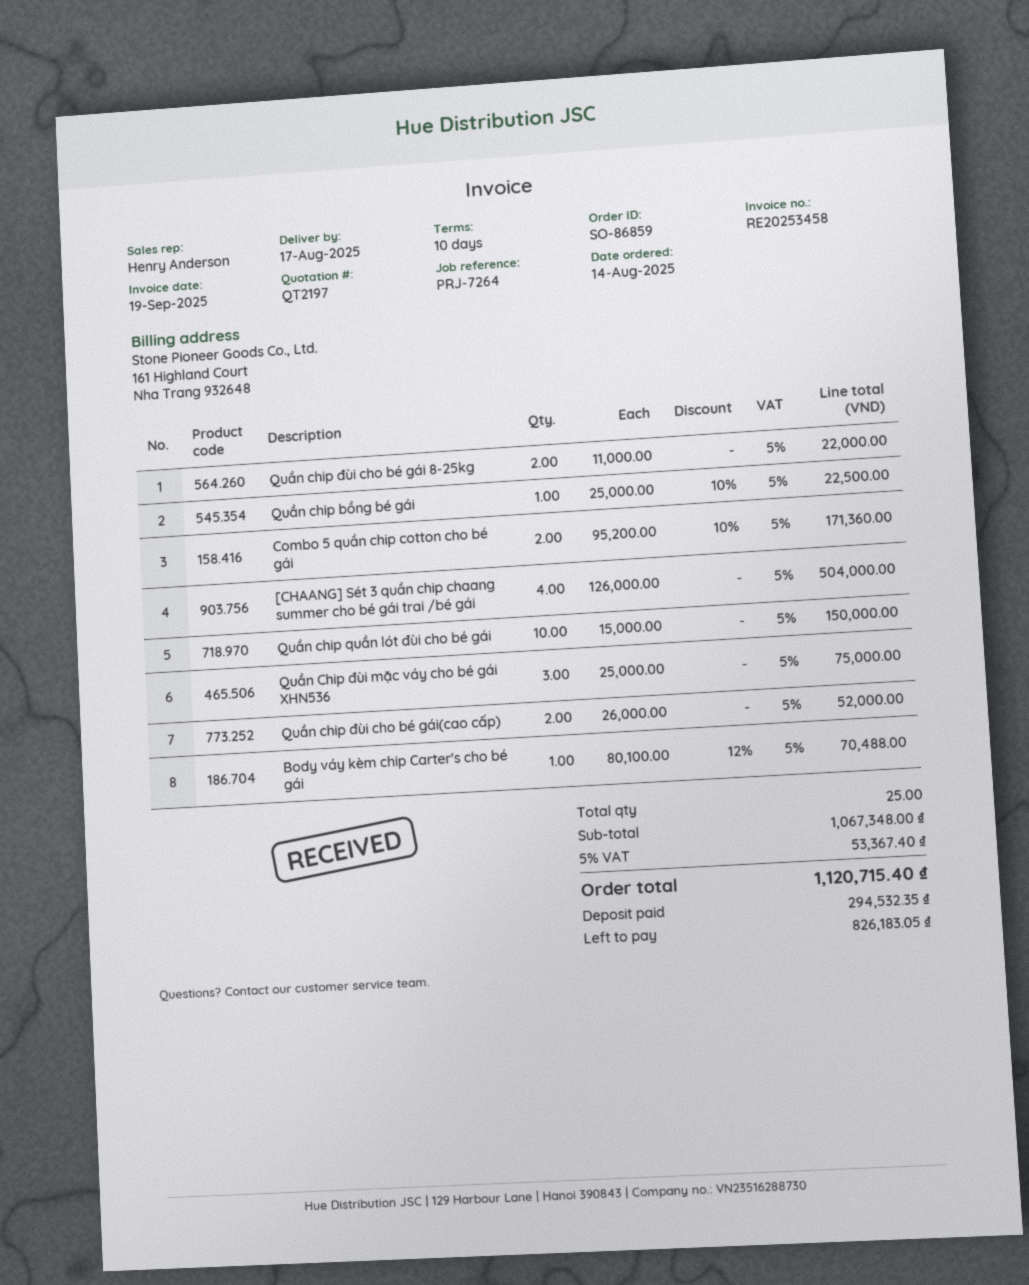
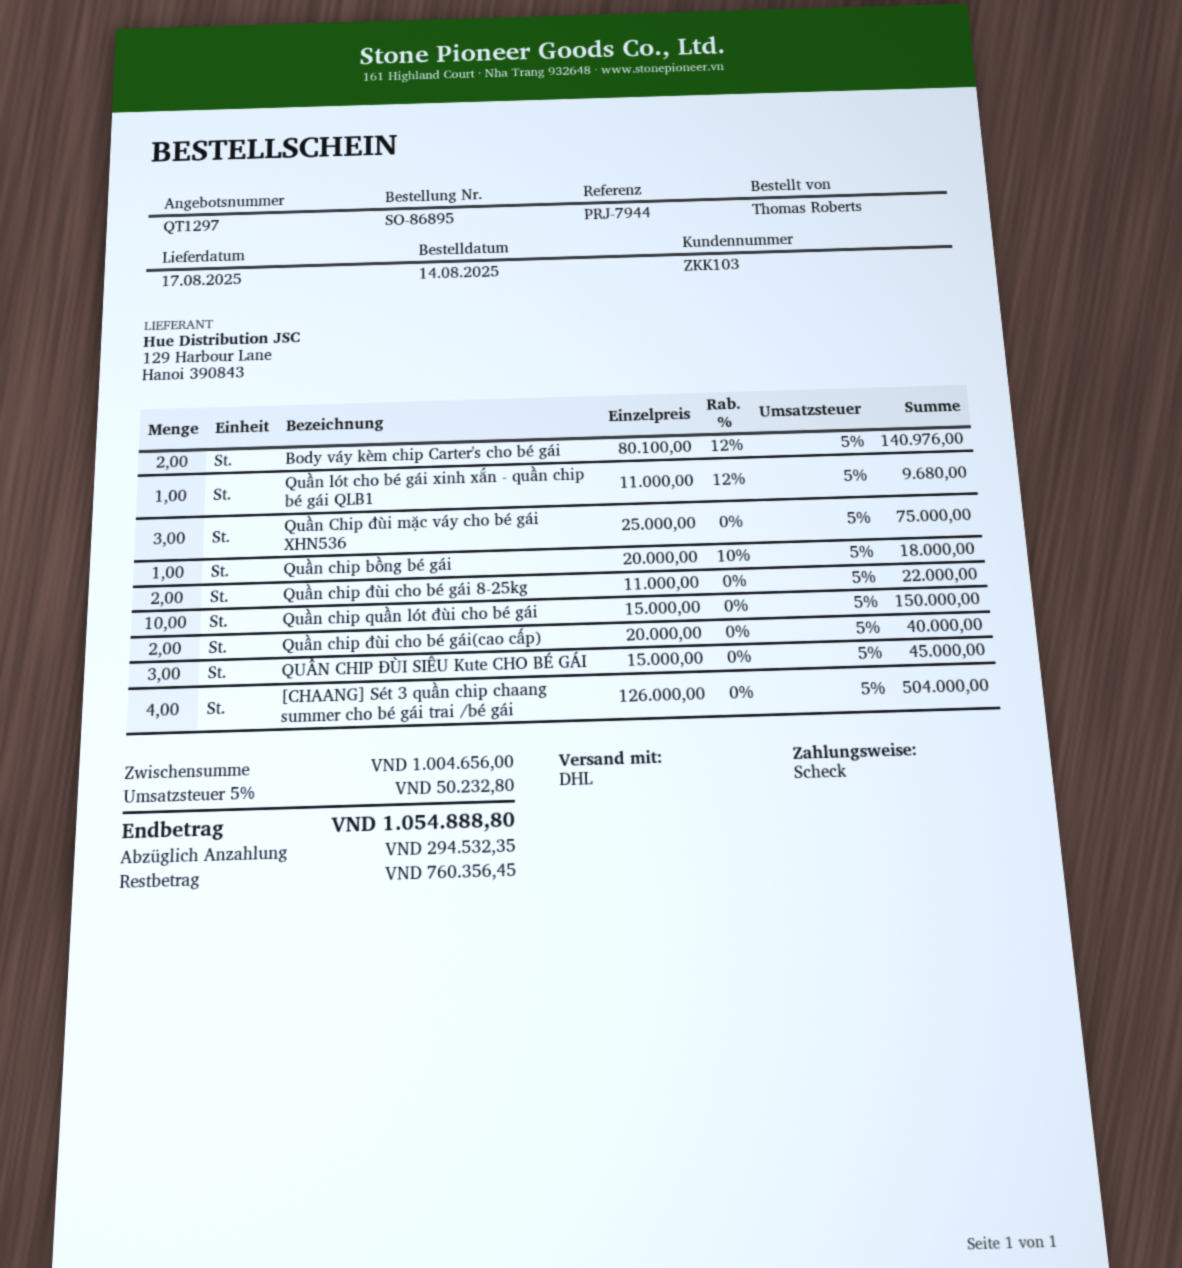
quote number: QT2197 -> QT1297
order number: SO-86859 -> SO-86895
reference: PRJ-7264 -> PRJ-7944
Quần chip bồng bé gái: 1 x 25000.00 - 10% = 22500.00 -> 1 x 20000.00 - 10% = 18000.00
Combo 5 quần chip cotton cho bé gái: 2 x 95200.00 - 10% = 171360.00 -> none
Quần chip đùi cho bé gái(cao cấp): 2 x 26000.00 = 52000.00 -> 2 x 20000.00 = 40000.00
Body váy kèm chip Carter's cho bé gái: 1 x 80100.00 - 12% = 70488.00 -> 2 x 80100.00 - 12% = 140976.00
Quần lót cho bé gái xinh xắn - quần chip bé gái QLB1: none -> 1 x 11000.00 - 12% = 9680.00
QUẦN CHIP ĐÙI SIÊU Kute CHO BÉ GÁI: none -> 3 x 15000.00 = 45000.00
subtotal: 1067348.00 -> 1004656.00
tax: 5% = 53367.40 -> 5% = 50232.80
total: 1120715.40 -> 1054888.80
balance: 826183.05 -> 760356.45

